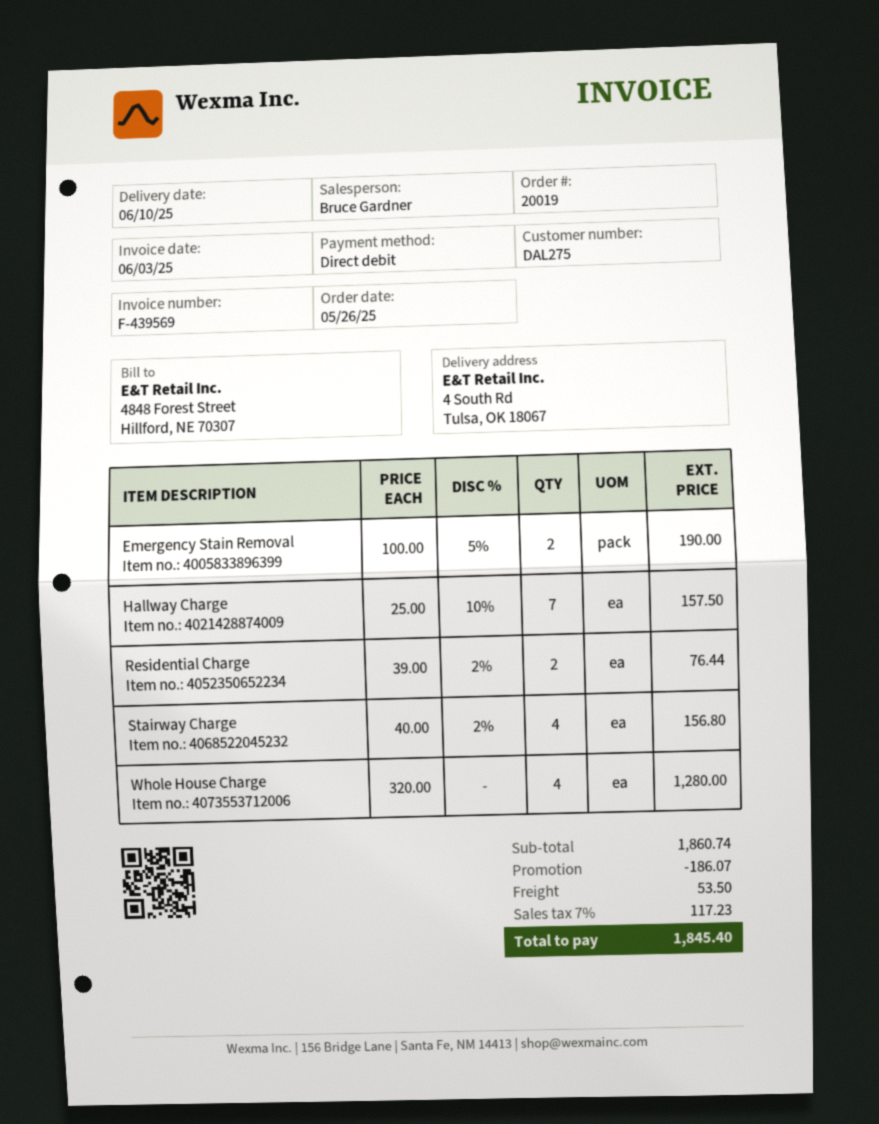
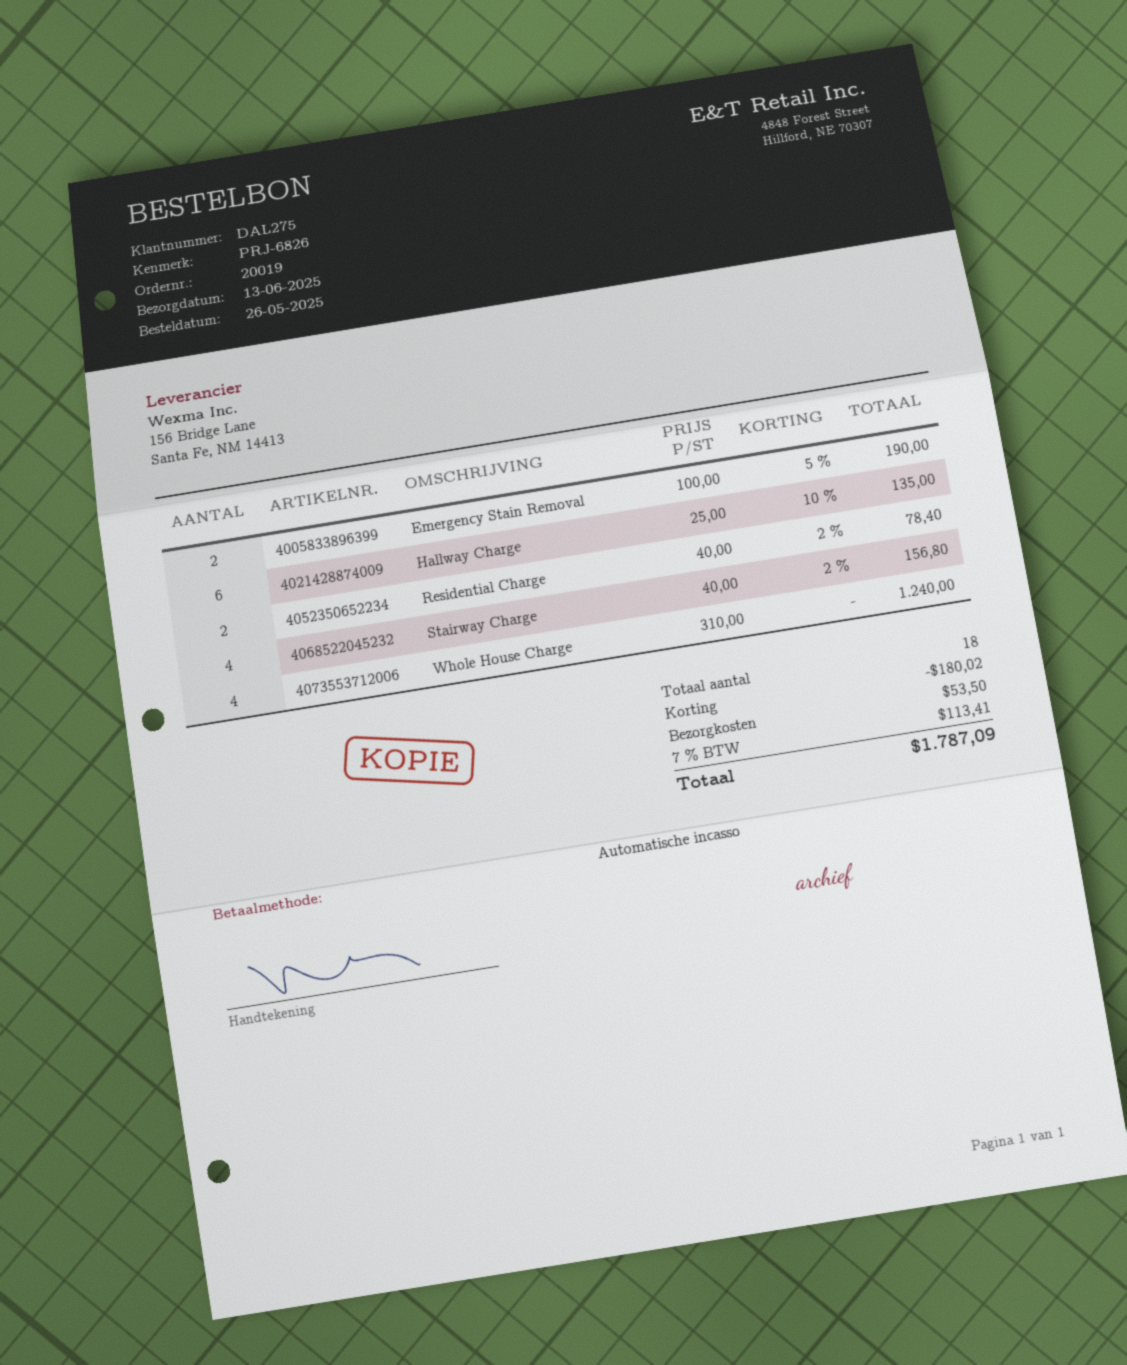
delivery date: 2025-06-10 -> 2025-06-13
Hallway Charge: 7 x 25.00 - 10% = 157.50 -> 6 x 25.00 - 10% = 135.00
Residential Charge: 2 x 39.00 - 2% = 76.44 -> 2 x 40.00 - 2% = 78.40
Whole House Charge: 4 x 320.00 = 1280.00 -> 4 x 310.00 = 1240.00
discount: 186.07 -> 180.02
tax: 7% = 117.23 -> 7% = 113.41
total: 1845.40 -> 1787.09

